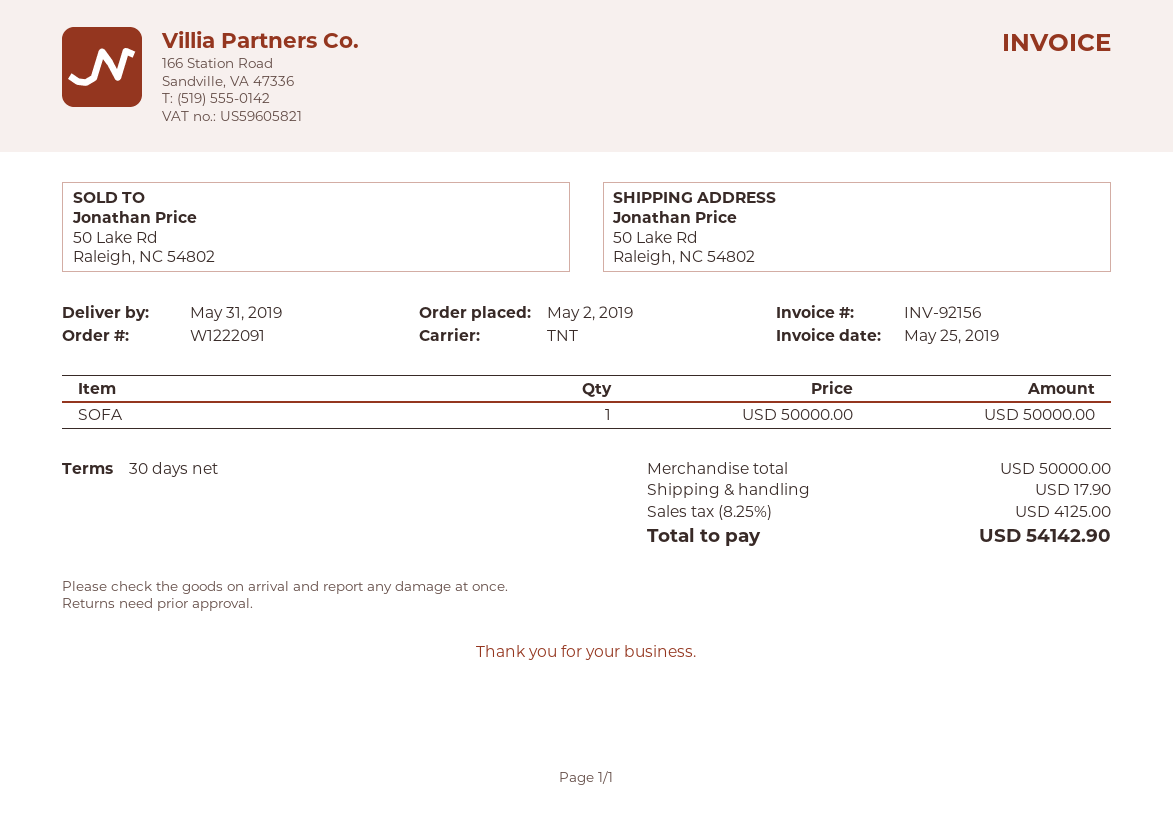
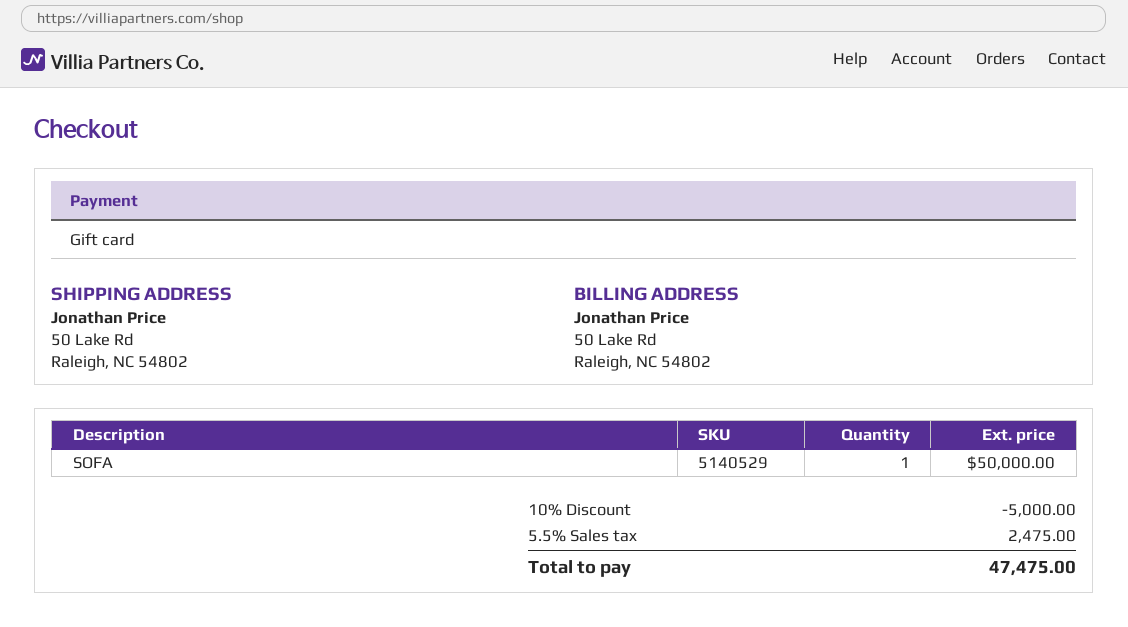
discount: none -> 10% = 5000.00
shipping: 17.90 -> none
tax: 8.25% = 4125.00 -> 5.5% = 2475.00
total: 54142.90 -> 47475.00

